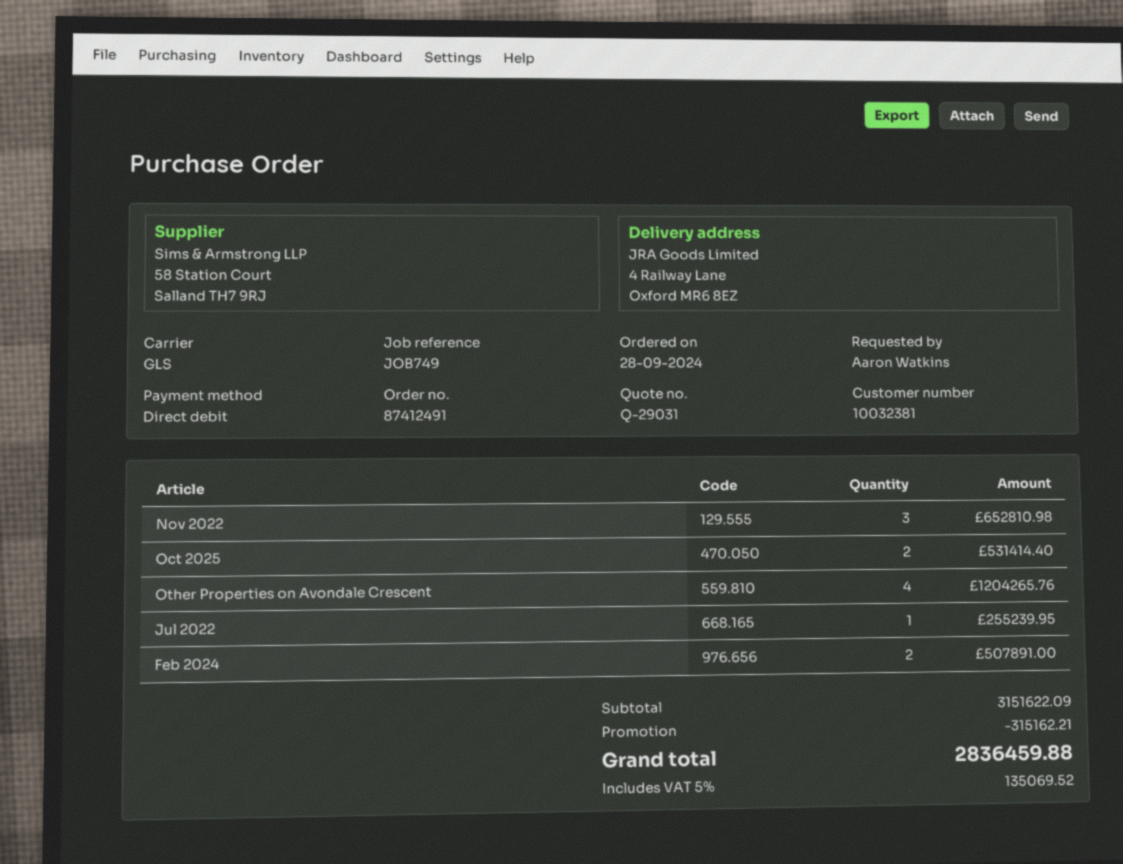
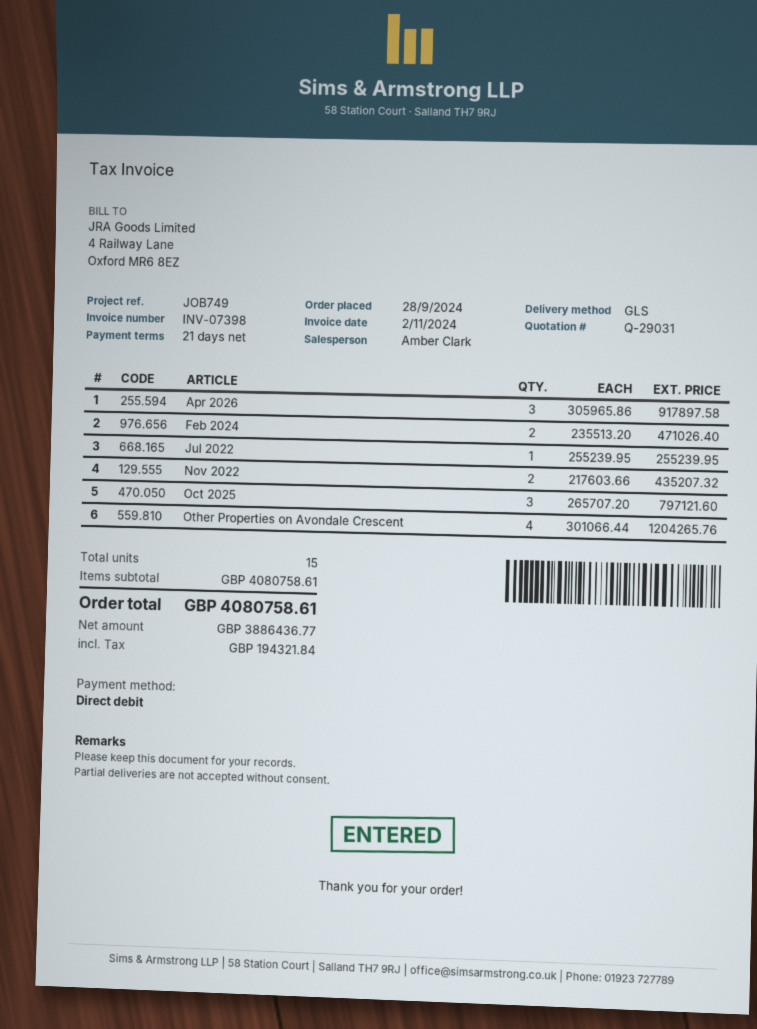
Nov 2022: 3 for 652810.98 -> 2 for 435207.32
Oct 2025: 2 for 531414.40 -> 3 for 797121.60
Feb 2024: 2 for 507891.00 -> 2 for 471026.40
Apr 2026: none -> 3 for 917897.58
subtotal: 3151622.09 -> 4080758.61
discount: 315162.21 -> none
tax: 135069.52 -> 194321.84
total: 2836459.88 -> 4080758.61

